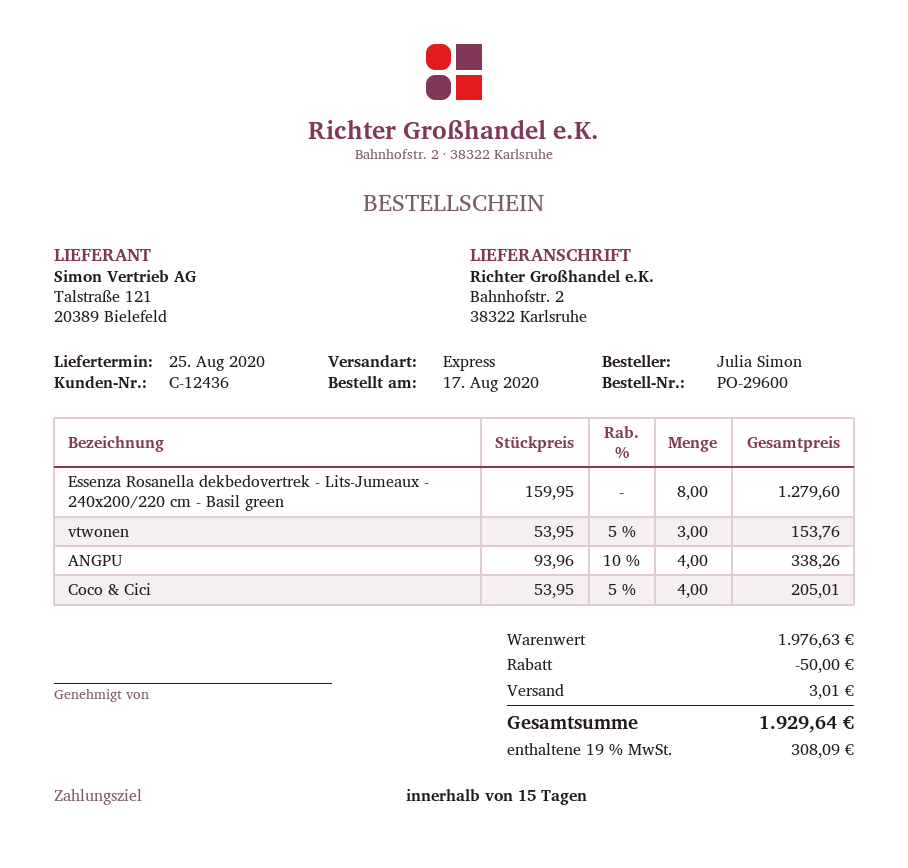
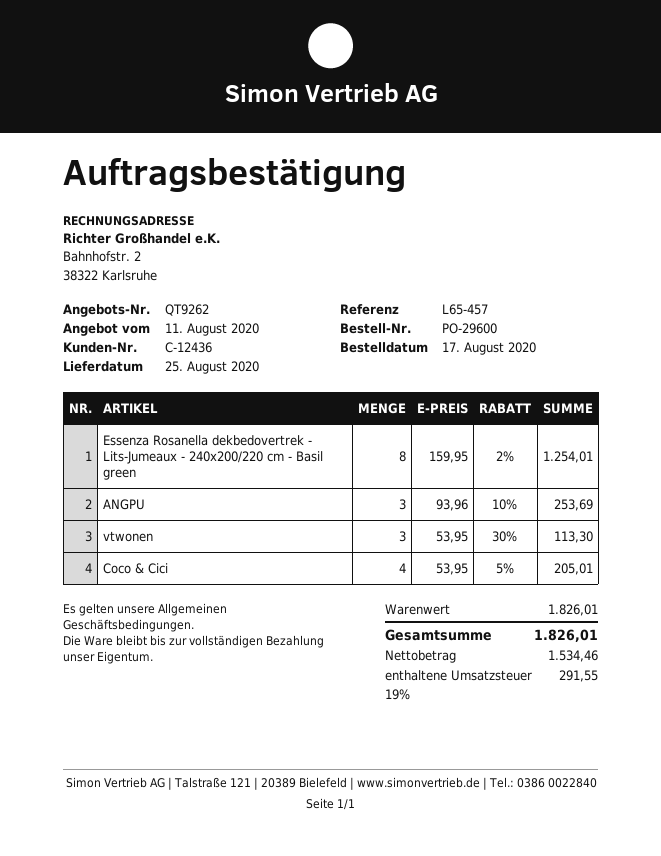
Essenza Rosanella dekbedovertrek - Lits-Jumeaux - 240x200/220 cm - Basil green: 8 x 159.95 = 1279.60 -> 8 x 159.95 - 2% = 1254.01
vtwonen: 3 x 53.95 - 5% = 153.76 -> 3 x 53.95 - 30% = 113.30
ANGPU: 4 x 93.96 - 10% = 338.26 -> 3 x 93.96 - 10% = 253.69
subtotal: 1976.63 -> 1826.01
discount: 50.00 -> none
shipping: 3.01 -> none
tax: 19% = 308.09 -> 19% = 291.55
total: 1929.64 -> 1826.01

